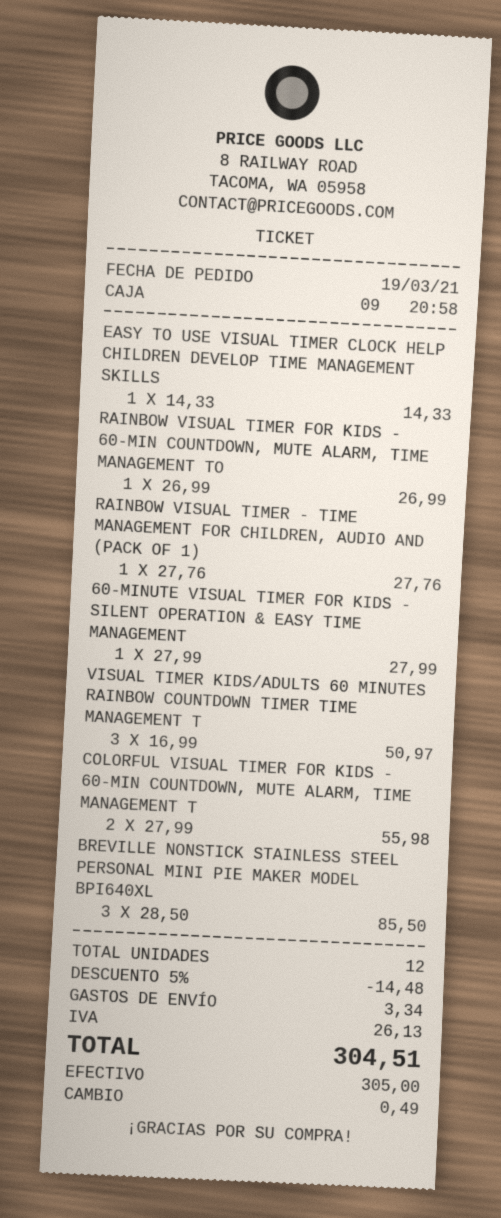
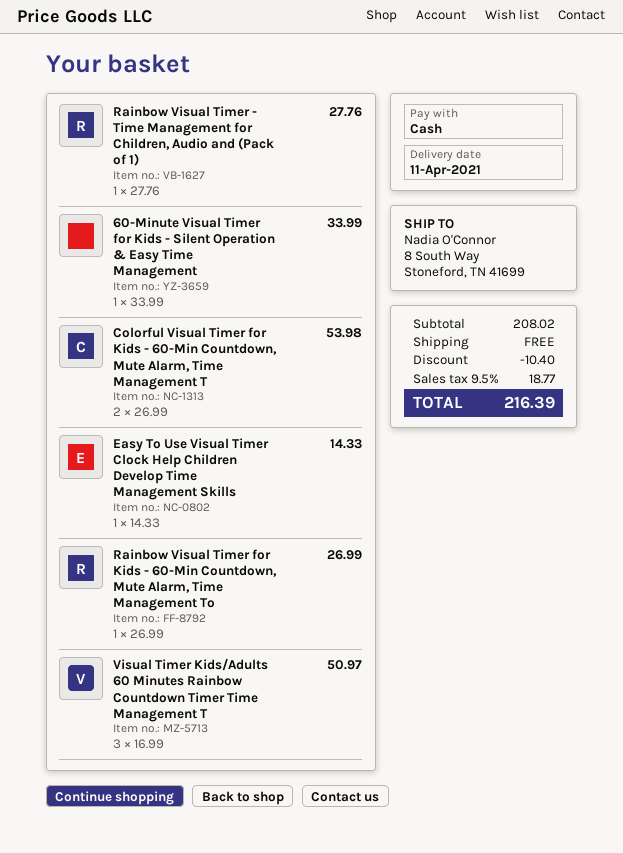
60-MINUTE VISUAL TIMER FOR KIDS - SILENT OPERATION & EASY TIME MANAGEMENT: 1 x 27.99 = 27.99 -> 1 x 33.99 = 33.99
COLORFUL VISUAL TIMER FOR KIDS - 60-MIN COUNTDOWN, MUTE ALARM, TIME MANAGEMENT T: 2 x 27.99 = 55.98 -> 2 x 26.99 = 53.98
BREVILLE NONSTICK STAINLESS STEEL PERSONAL MINI PIE MAKER MODEL BPI640XL: 3 x 28.50 = 85.50 -> none
discount: 14.48 -> 10.40
shipping: 3.34 -> 0.00
tax: 26.13 -> 18.77
total: 304.51 -> 216.39

